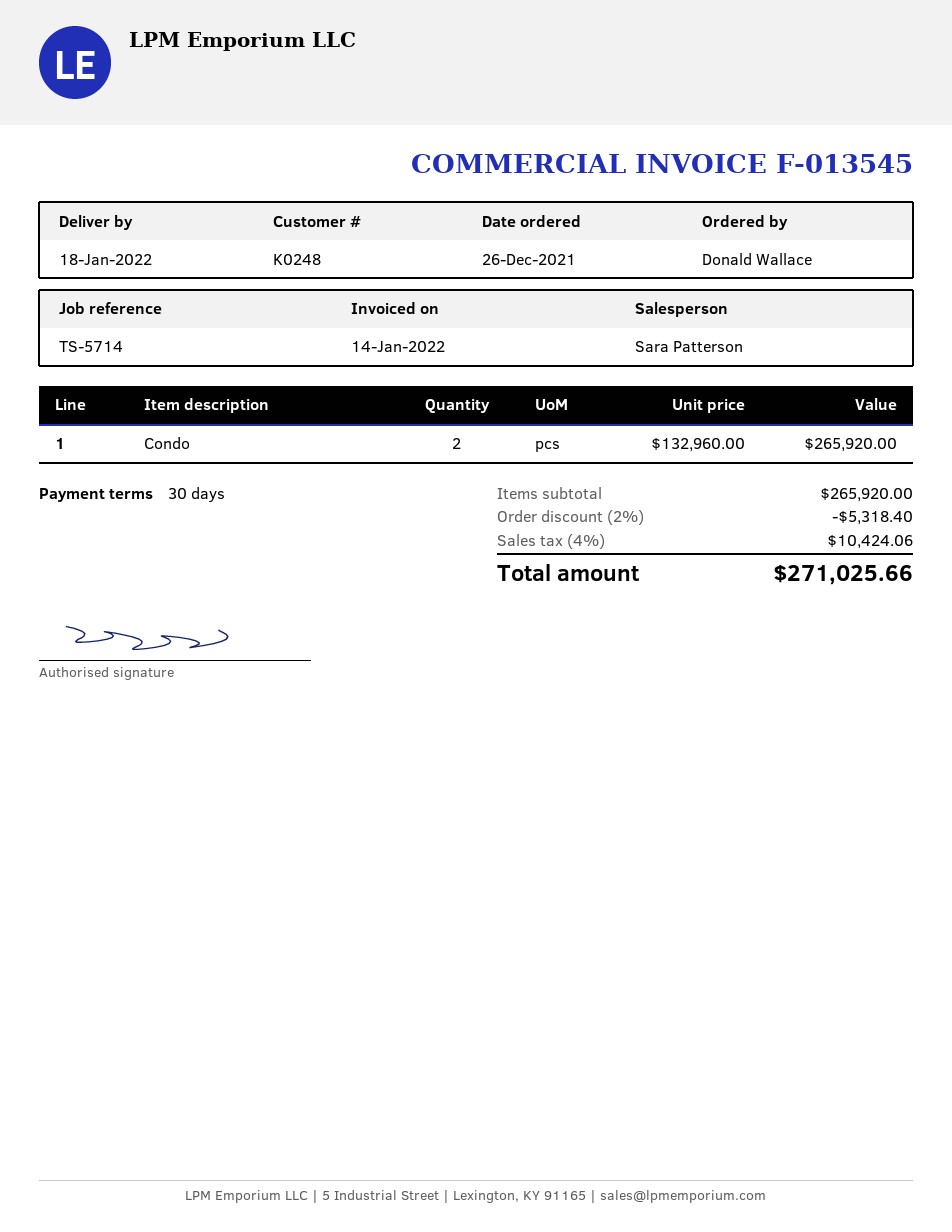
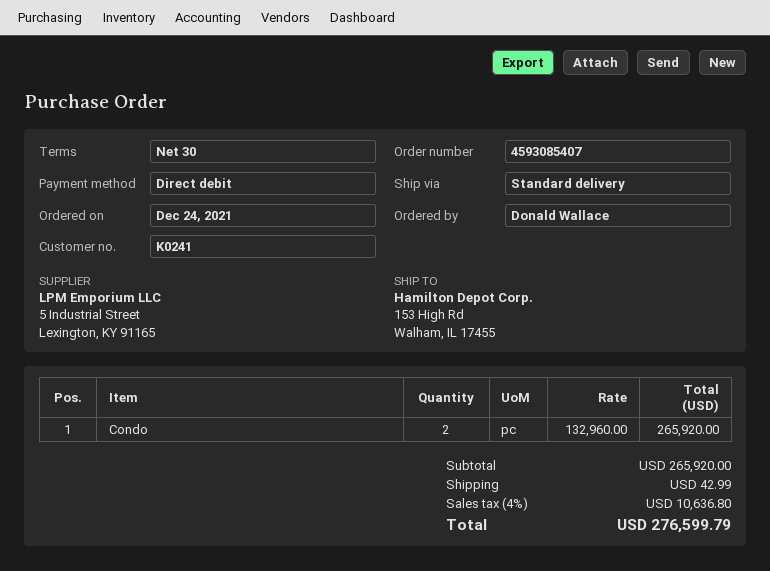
order date: 2021-12-26 -> 2021-12-24
customer number: K0248 -> K0241
discount: 2% = 5318.40 -> none
shipping: none -> 42.99
tax: 4% = 10424.06 -> 4% = 10636.80
total: 271025.66 -> 276599.79

